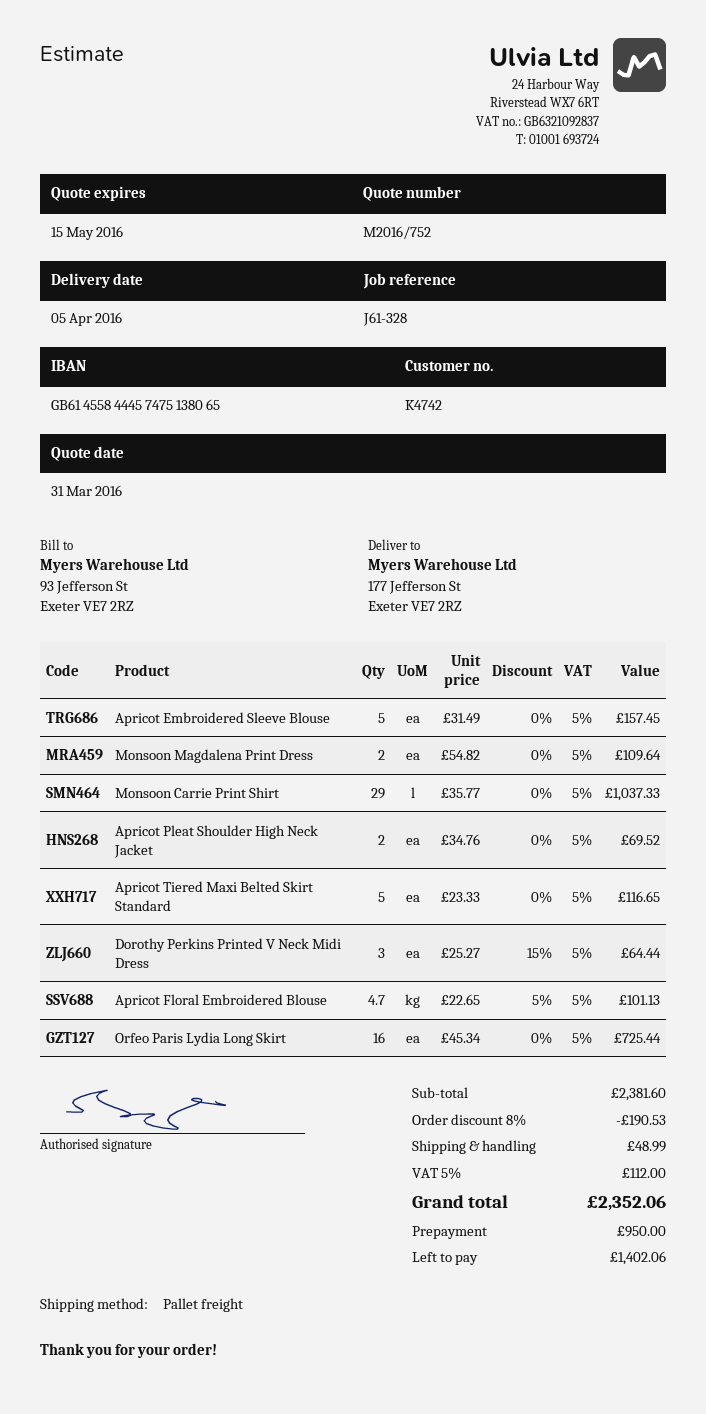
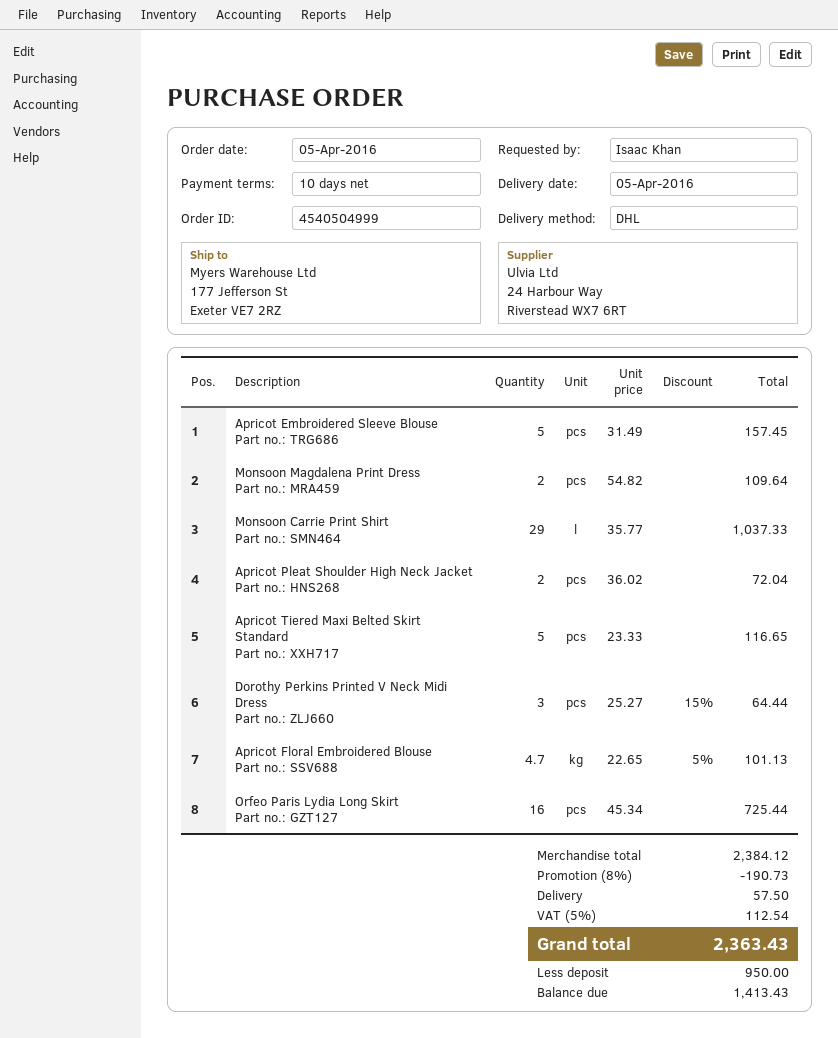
shipping method: pallet freight -> DHL
Apricot Pleat Shoulder High Neck Jacket: 2 x 34.76 = 69.52 -> 2 x 36.02 = 72.04
subtotal: 2381.60 -> 2384.12
discount: 8% = 190.53 -> 8% = 190.73
shipping: 48.99 -> 57.50
tax: 5% = 112.00 -> 5% = 112.54
total: 2352.06 -> 2363.43
balance: 1402.06 -> 1413.43

